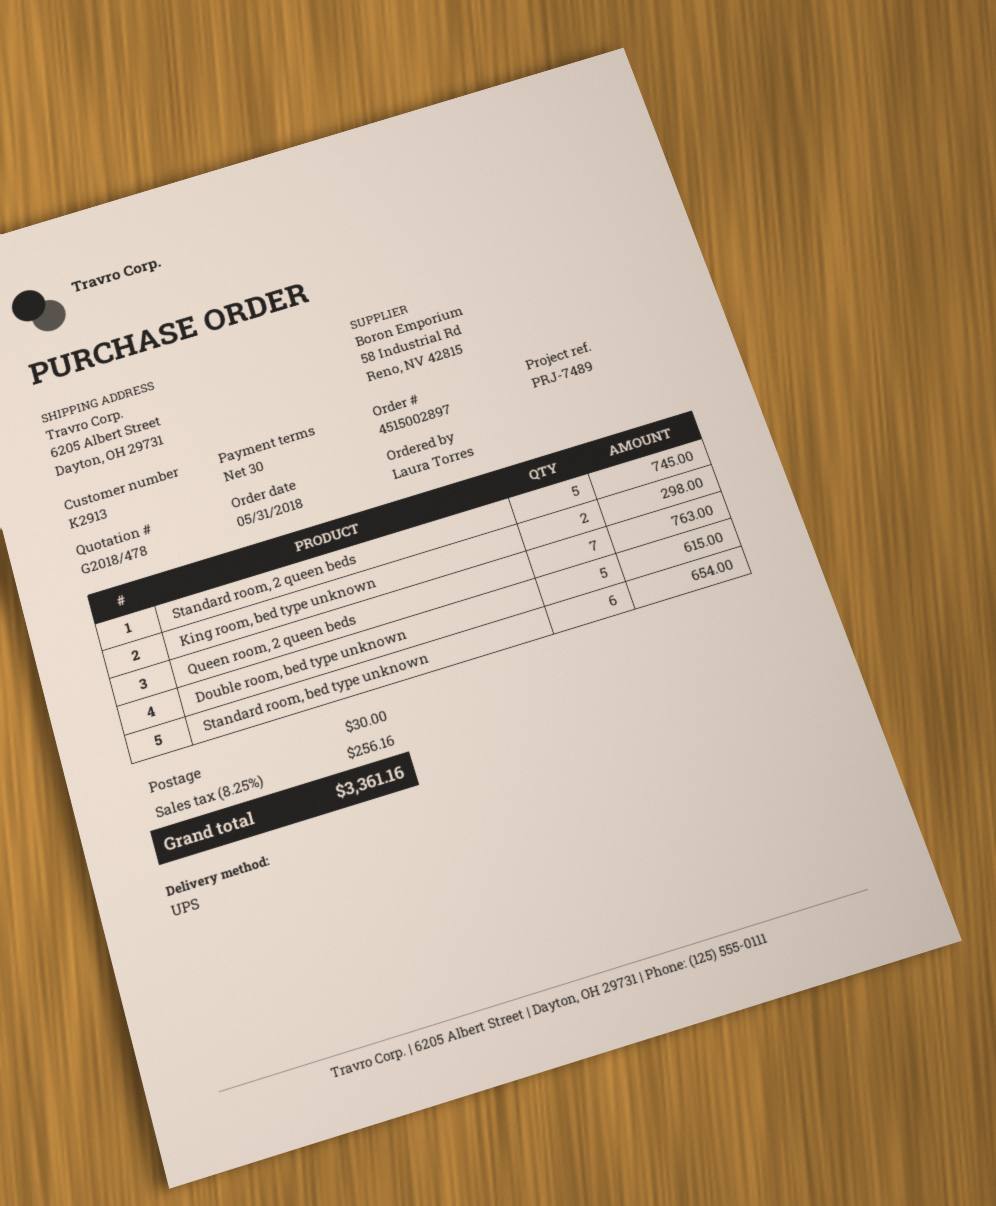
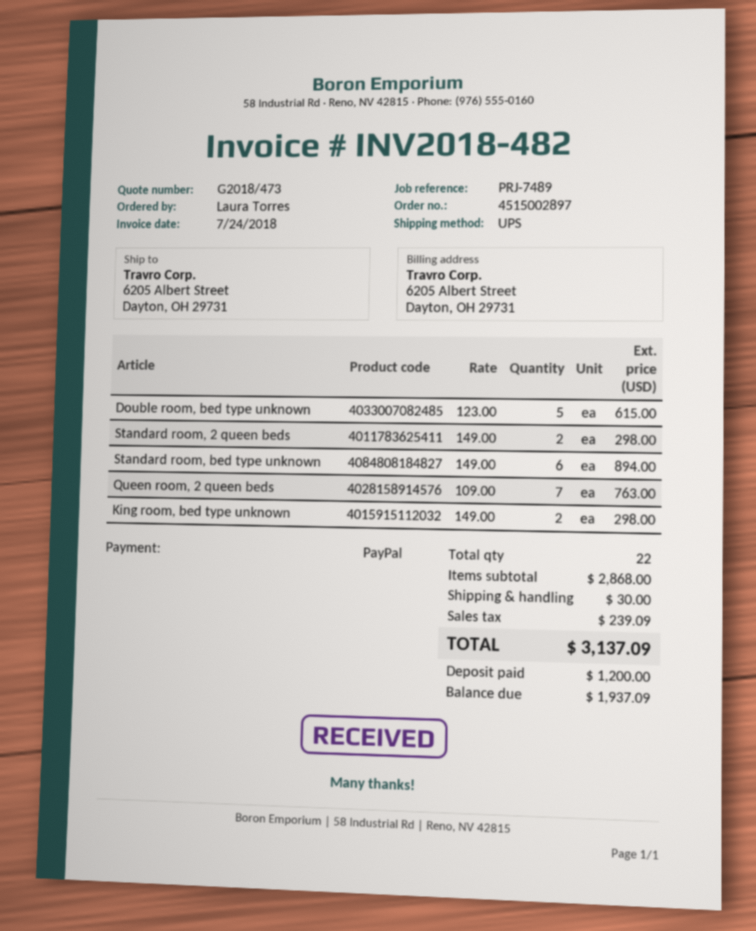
quote number: G2018/478 -> G2018/473
Standard room, 2 queen beds: 5 for 745.00 -> 2 for 298.00
Standard room, bed type unknown: 6 for 654.00 -> 6 for 894.00
tax: 256.16 -> 239.09
total: 3361.16 -> 3137.09

